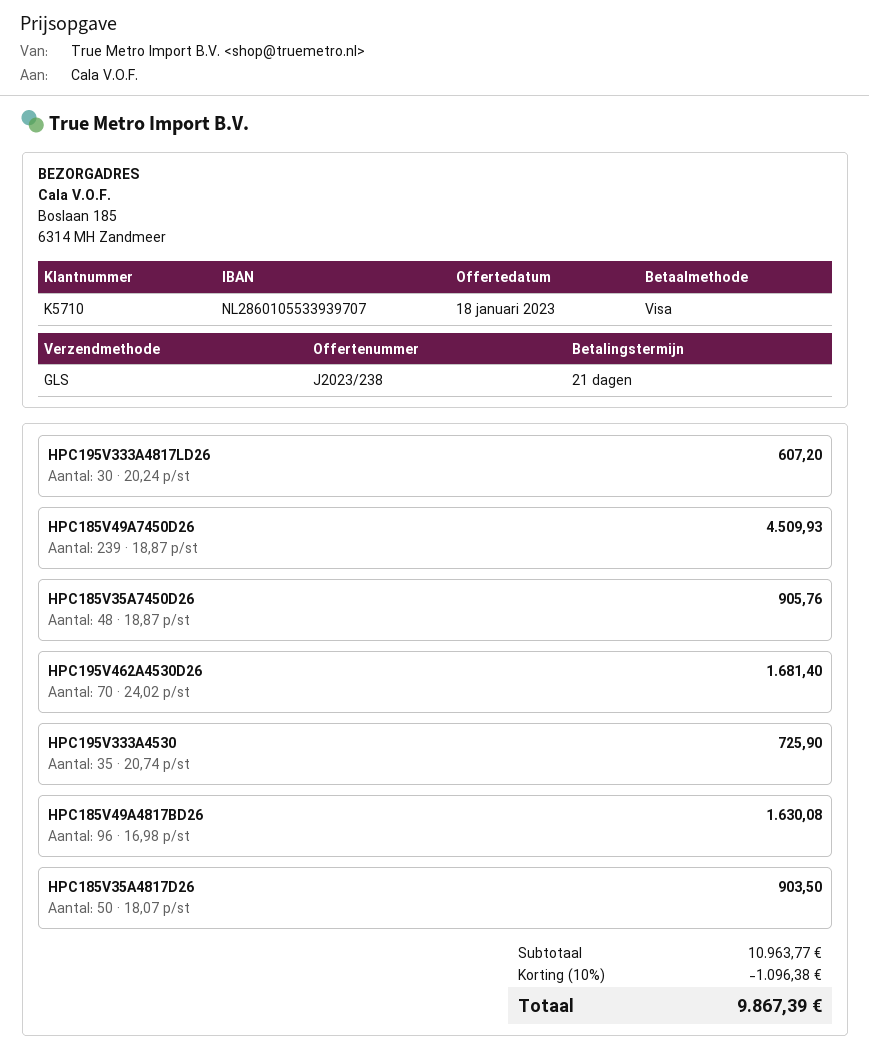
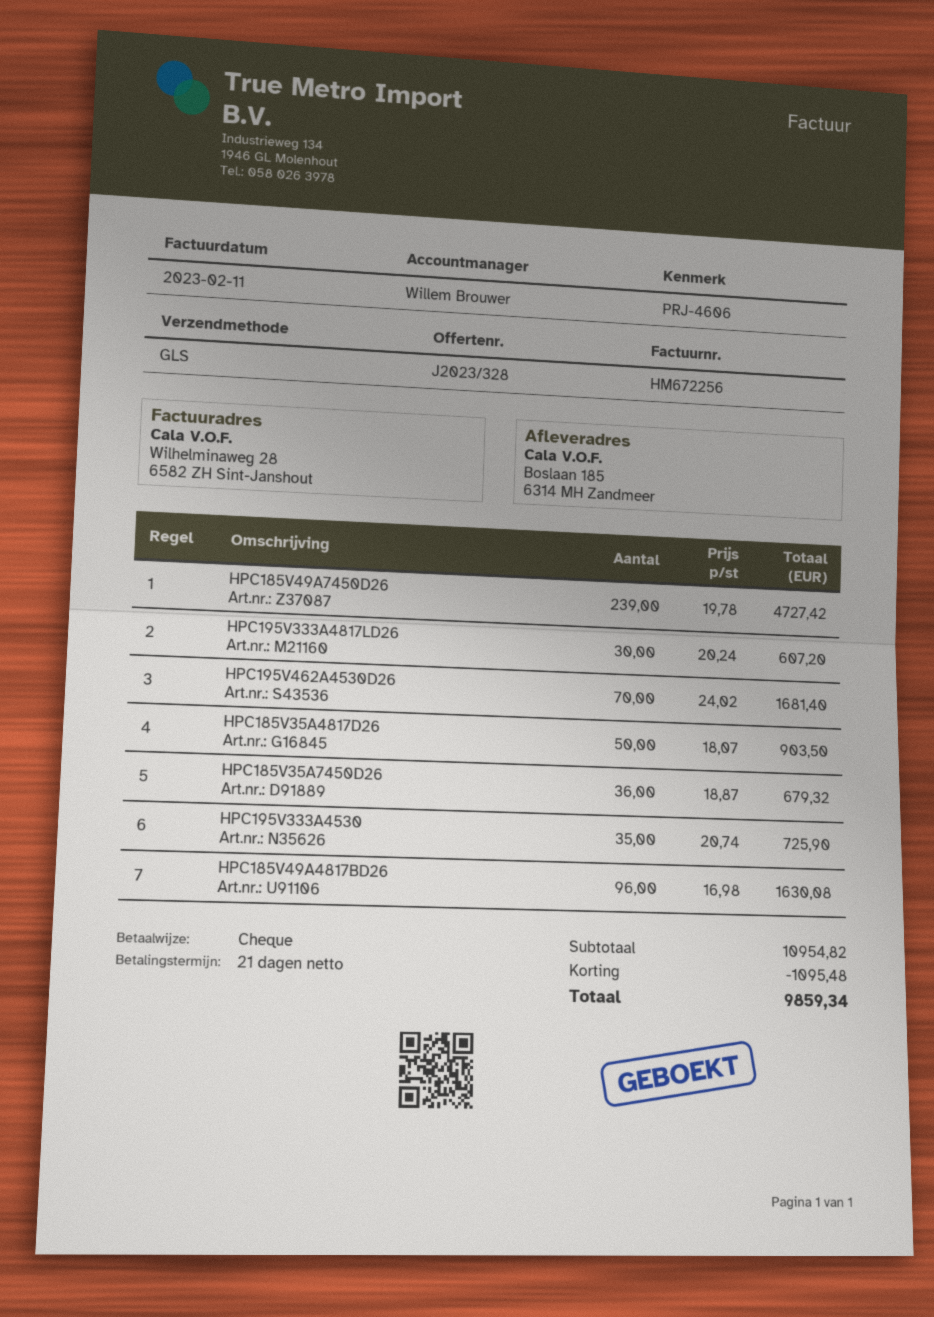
quote number: J2023/238 -> J2023/328
payment method: Visa -> cheque
HPC185V49A7450D26: 239 x 18.87 = 4509.93 -> 239 x 19.78 = 4727.42
HPC185V35A7450D26: 48 x 18.87 = 905.76 -> 36 x 18.87 = 679.32
subtotal: 10963.77 -> 10954.82
discount: 1096.38 -> 1095.48
total: 9867.39 -> 9859.34

